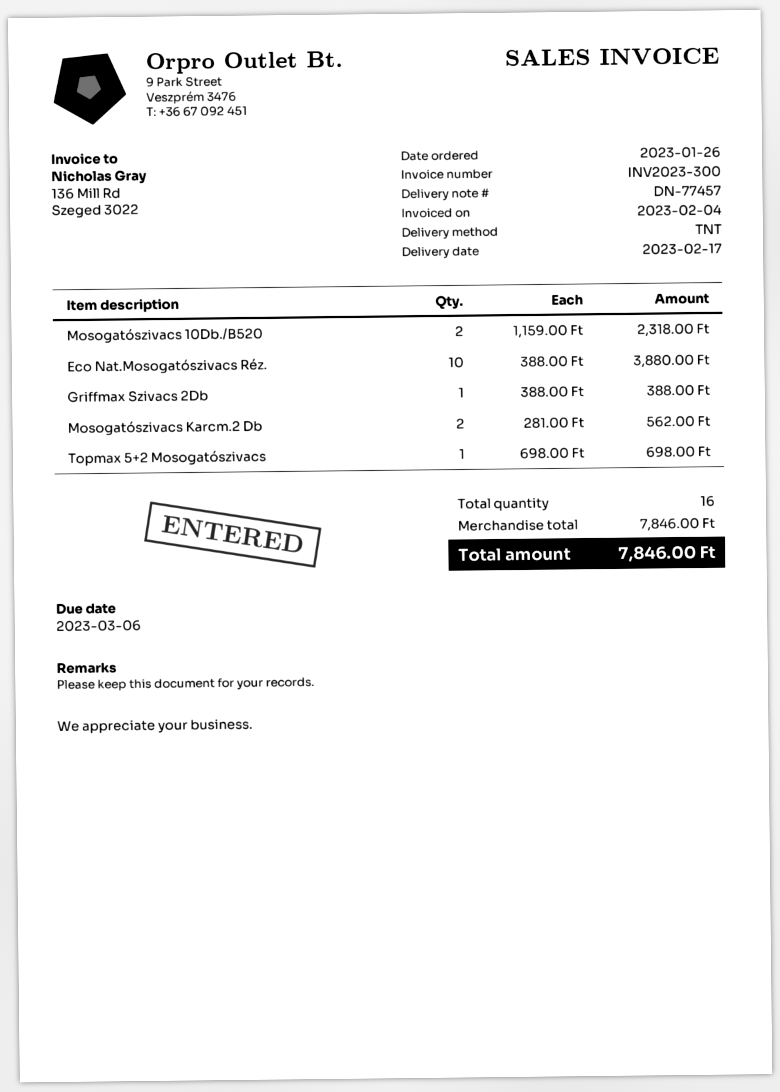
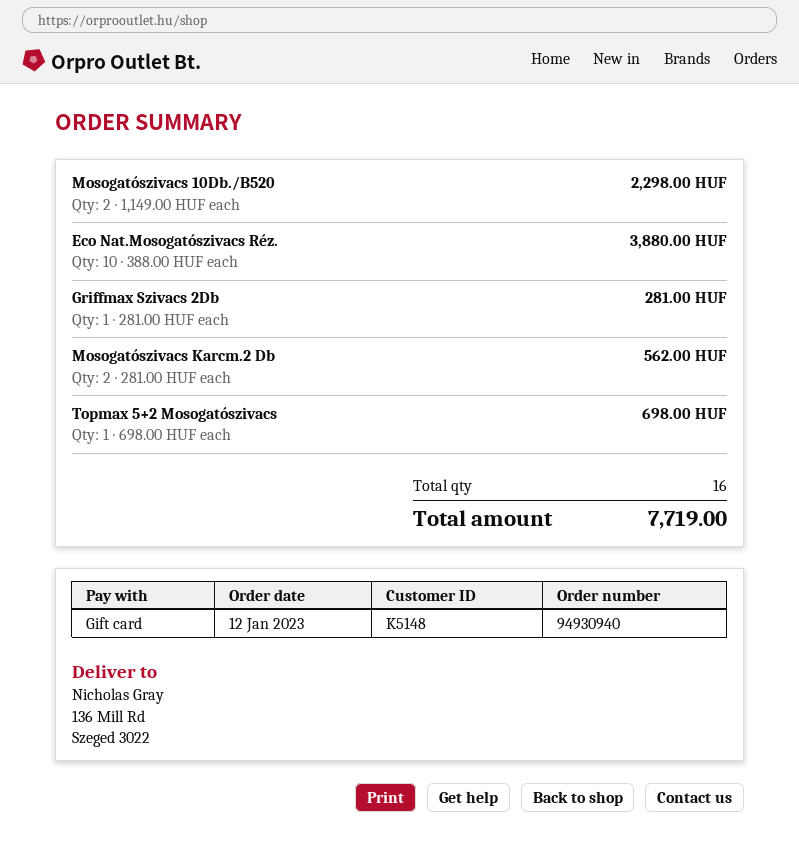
order date: 2023-01-26 -> 2023-01-12
Mosogatószivacs 10Db./B520: 2 x 1159.00 = 2318.00 -> 2 x 1149.00 = 2298.00
Griffmax Szivacs 2Db: 1 x 388.00 = 388.00 -> 1 x 281.00 = 281.00
total: 7846.00 -> 7719.00

